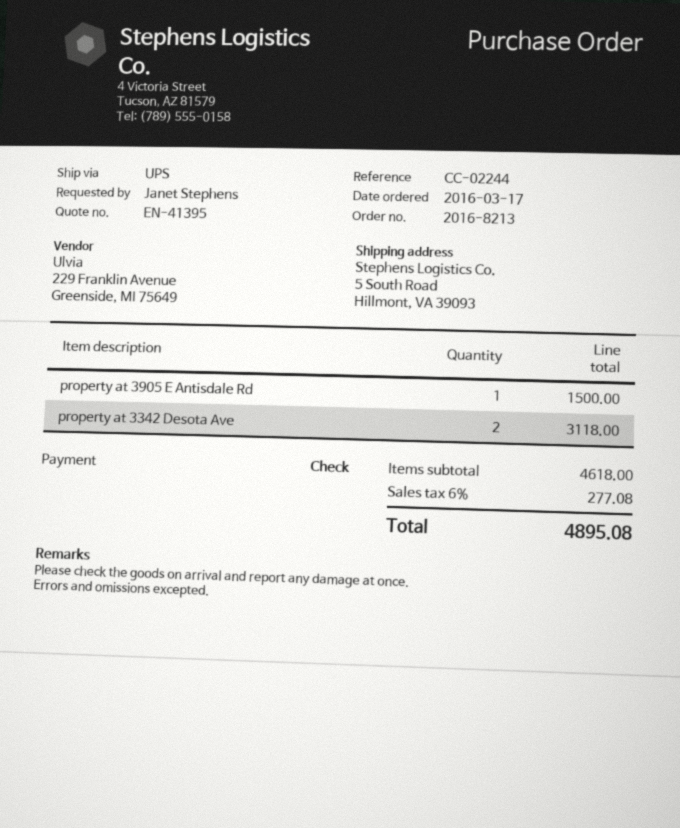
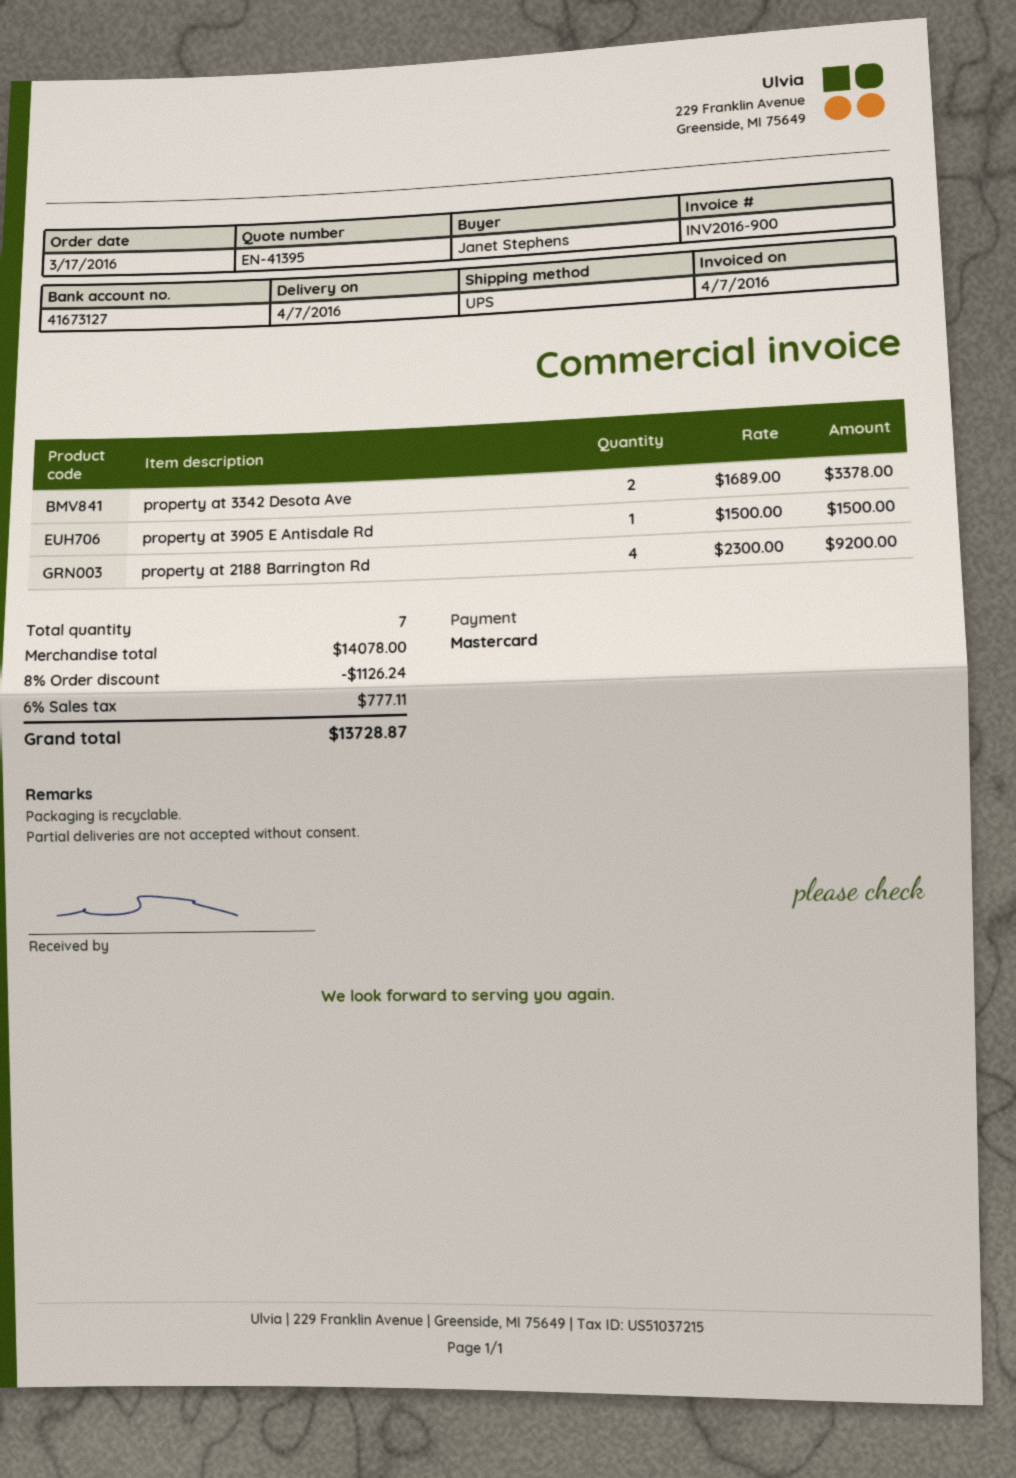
payment method: cheque -> Mastercard
property at 3342 Desota Ave: 2 for 3118.00 -> 2 for 3378.00
property at 2188 Barrington Rd: none -> 4 for 9200.00
subtotal: 4618.00 -> 14078.00
discount: none -> 8% = 1126.24
tax: 6% = 277.08 -> 6% = 777.11
total: 4895.08 -> 13728.87

